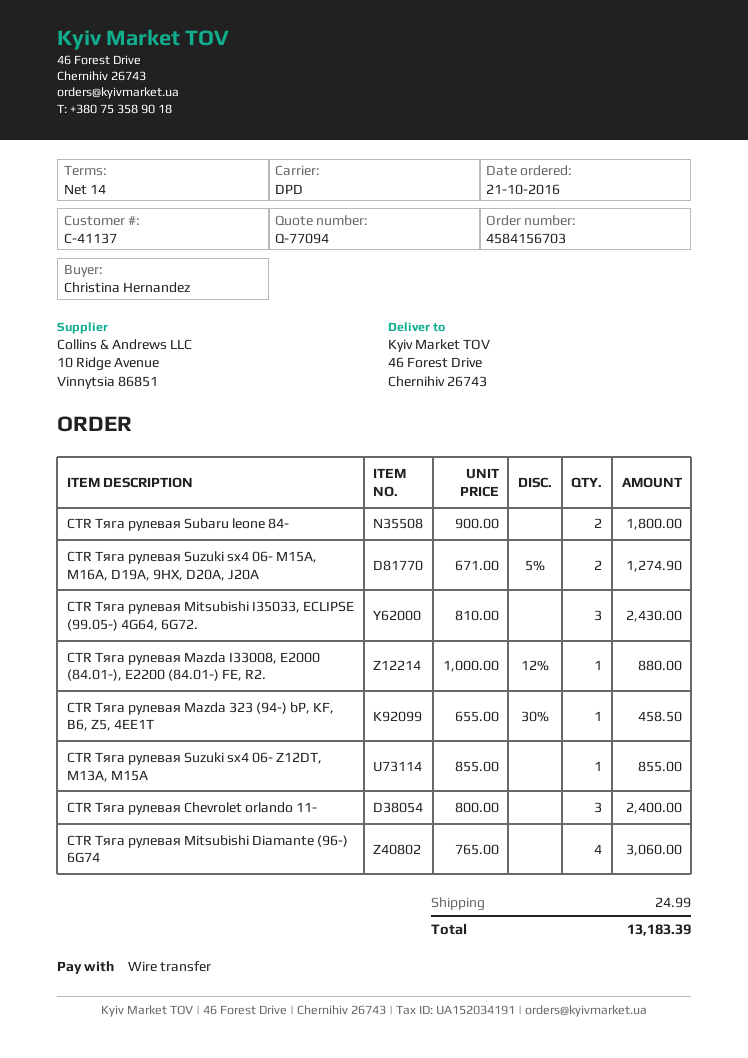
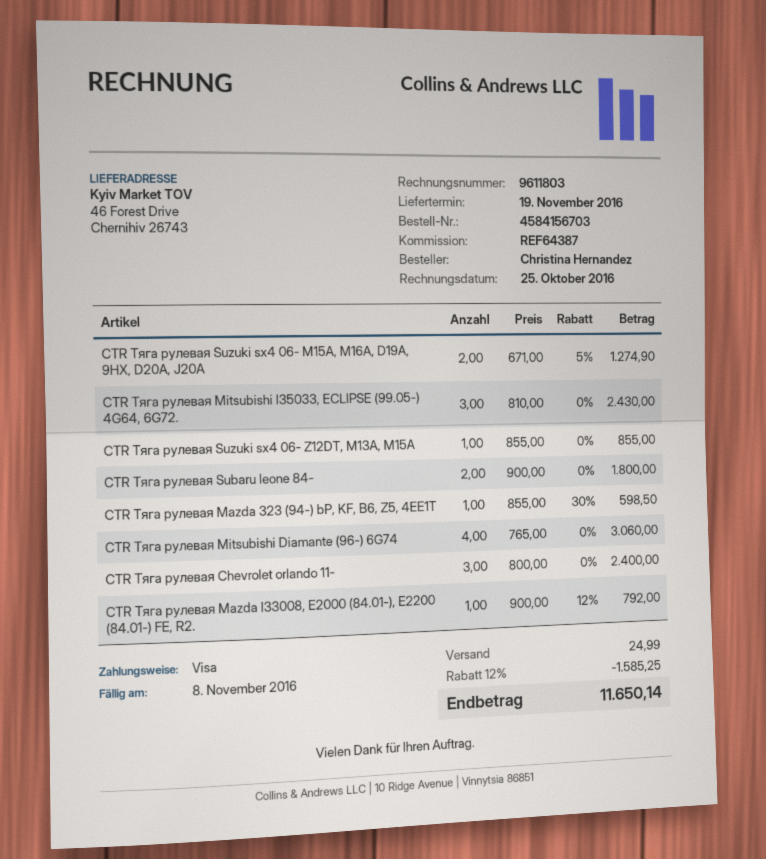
payment method: bank transfer -> Visa
CTR Тяга рулевая Mazda I33008, E2000 (84.01-), E2200 (84.01-) FE, R2.: 1 x 1000.00 - 12% = 880.00 -> 1 x 900.00 - 12% = 792.00
CTR Тяга рулевая Mazda 323 (94-) bP, KF, B6, Z5, 4EE1T: 1 x 655.00 - 30% = 458.50 -> 1 x 855.00 - 30% = 598.50
discount: none -> 12% = 1585.25
total: 13183.39 -> 11650.14

